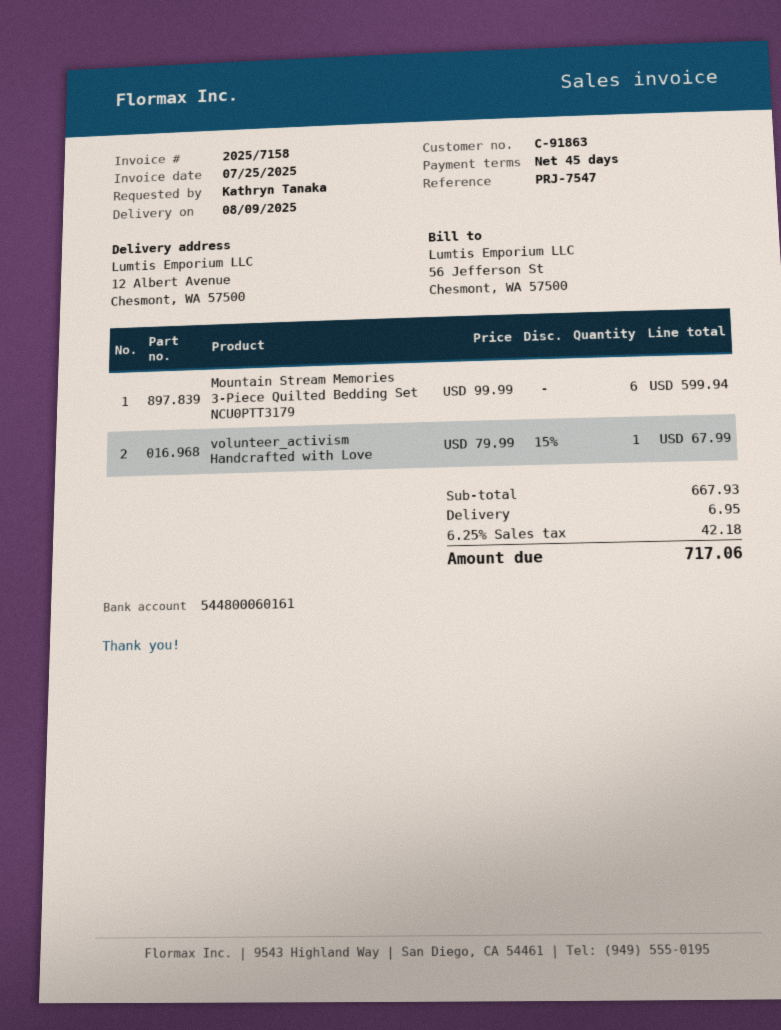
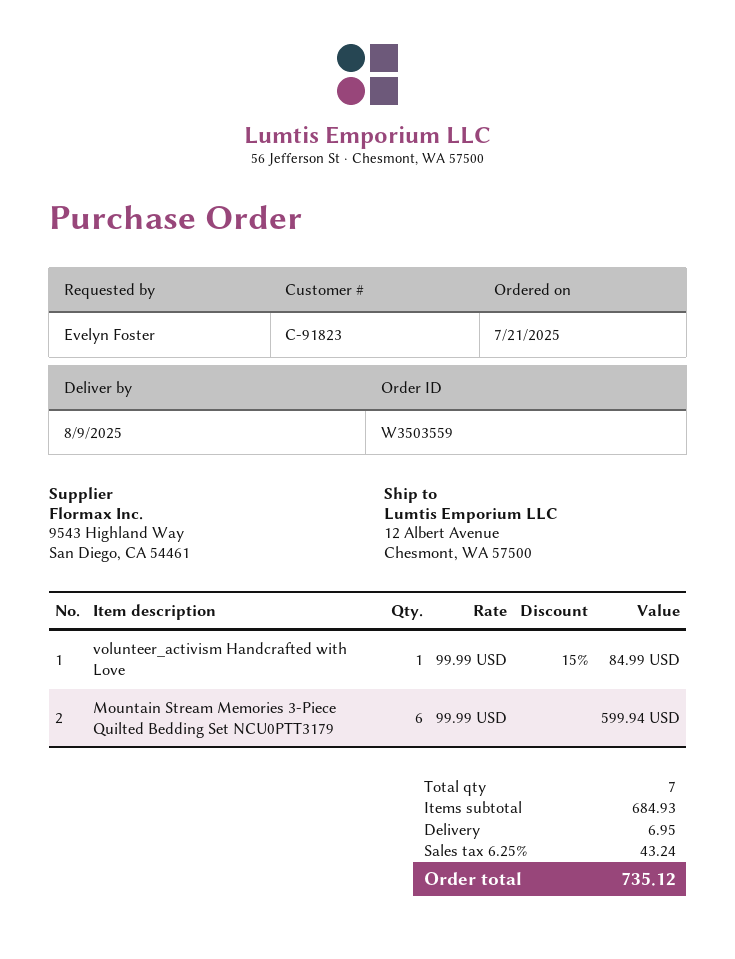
customer number: C-91863 -> C-91823
ordered by: Kathryn Tanaka -> Evelyn Foster
volunteer_activism Handcrafted with Love: 1 x 79.99 - 15% = 67.99 -> 1 x 99.99 - 15% = 84.99
subtotal: 667.93 -> 684.93
tax: 6.25% = 42.18 -> 6.25% = 43.24
total: 717.06 -> 735.12

